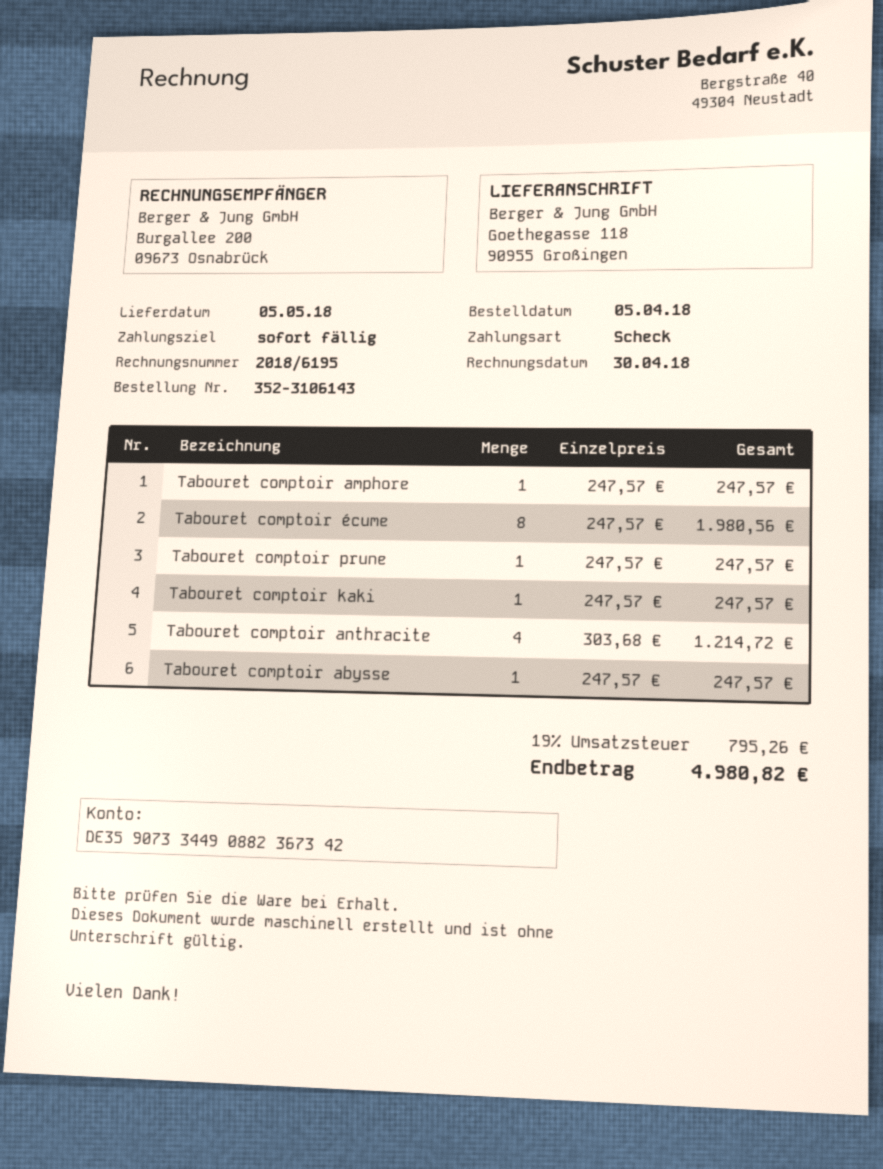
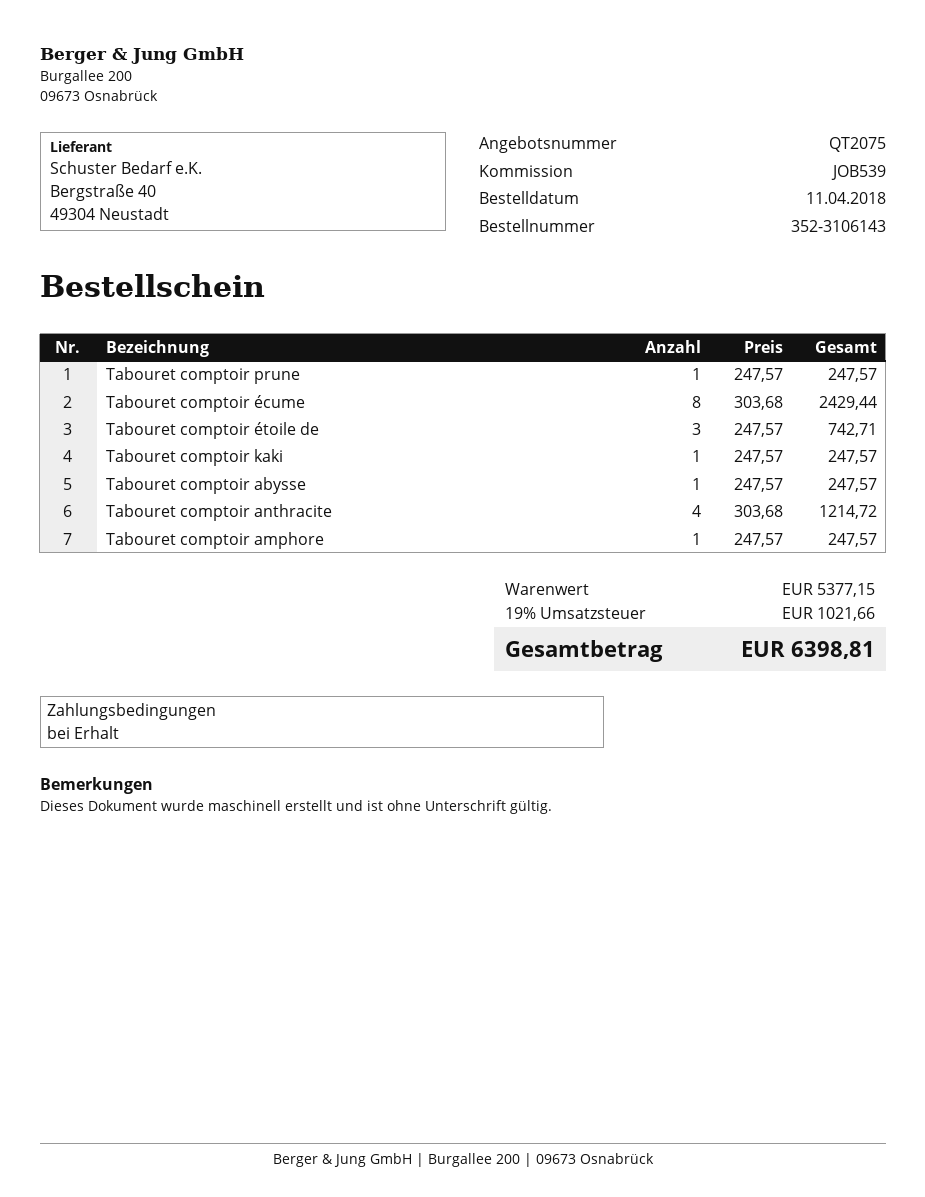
order date: 2018-04-05 -> 2018-04-11
Tabouret comptoir écume: 8 x 247.57 = 1980.56 -> 8 x 303.68 = 2429.44
Tabouret comptoir étoile de: none -> 3 x 247.57 = 742.71
tax: 19% = 795.26 -> 19% = 1021.66
total: 4980.82 -> 6398.81

